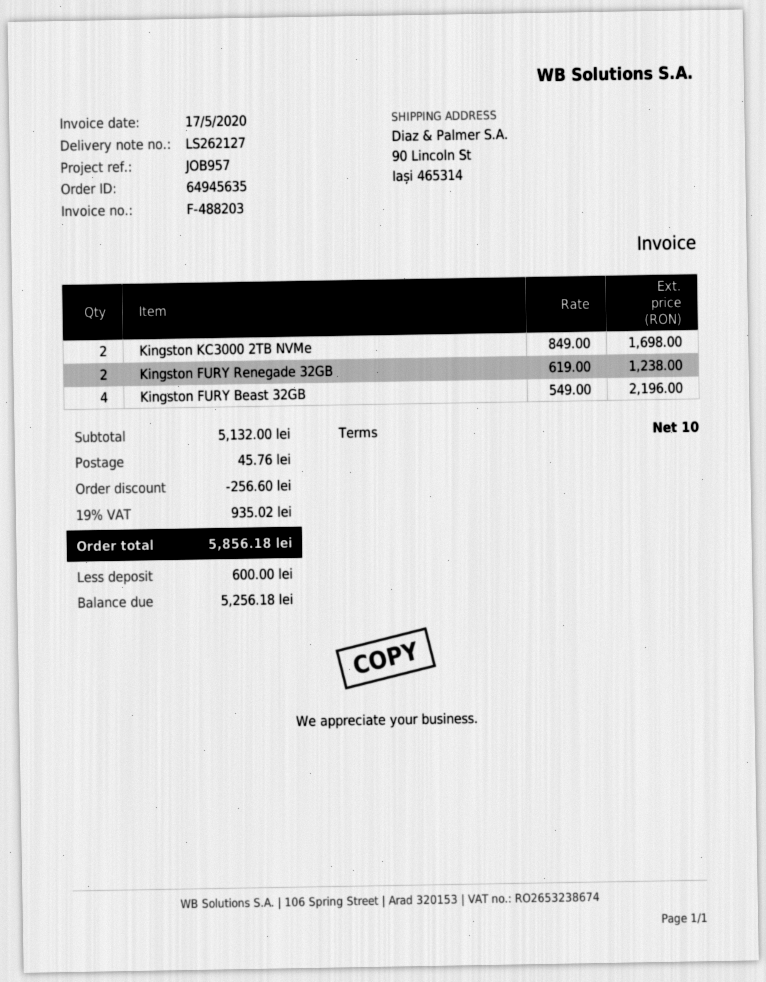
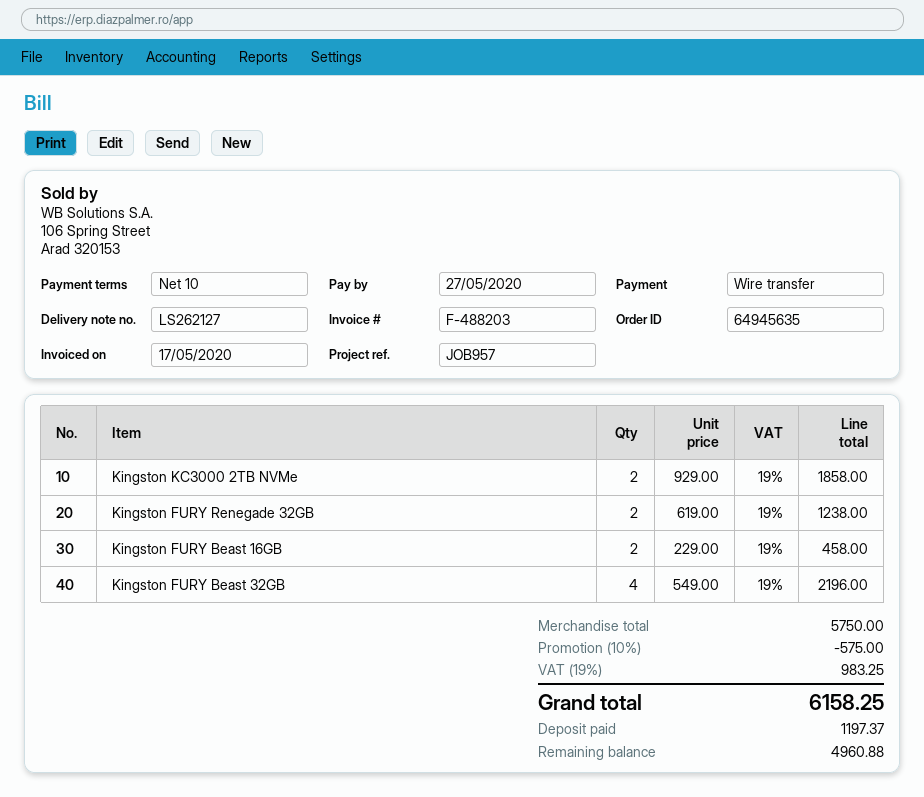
Kingston KC3000 2TB NVMe: 2 x 849.00 = 1698.00 -> 2 x 929.00 = 1858.00
Kingston FURY Beast 16GB: none -> 2 x 229.00 = 458.00
subtotal: 5132.00 -> 5750.00
discount: 256.60 -> 575.00
shipping: 45.76 -> none
tax: 19% = 935.02 -> 19% = 983.25
total: 5856.18 -> 6158.25
deposit: 600.00 -> 1197.37
balance: 5256.18 -> 4960.88

